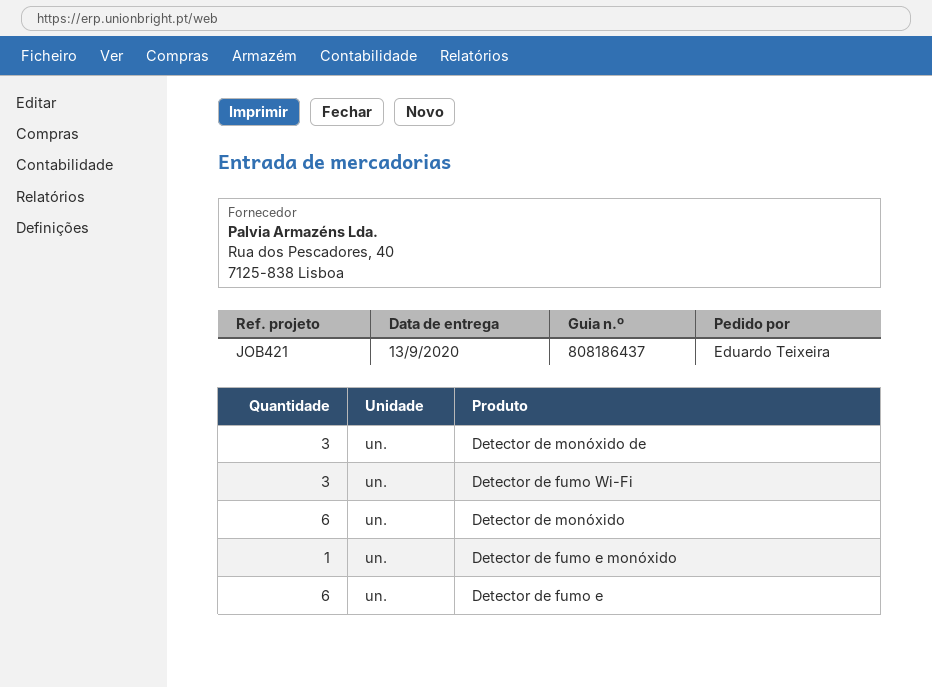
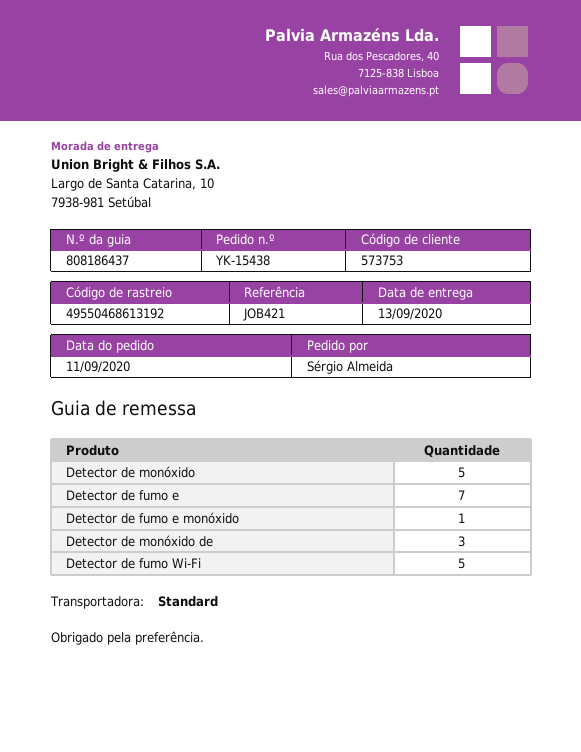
ordered by: Eduardo Teixeira -> Sérgio Almeida
Detector de fumo Wi-Fi: 3 -> 5
Detector de monóxido: 6 -> 5
Detector de fumo e: 6 -> 7

